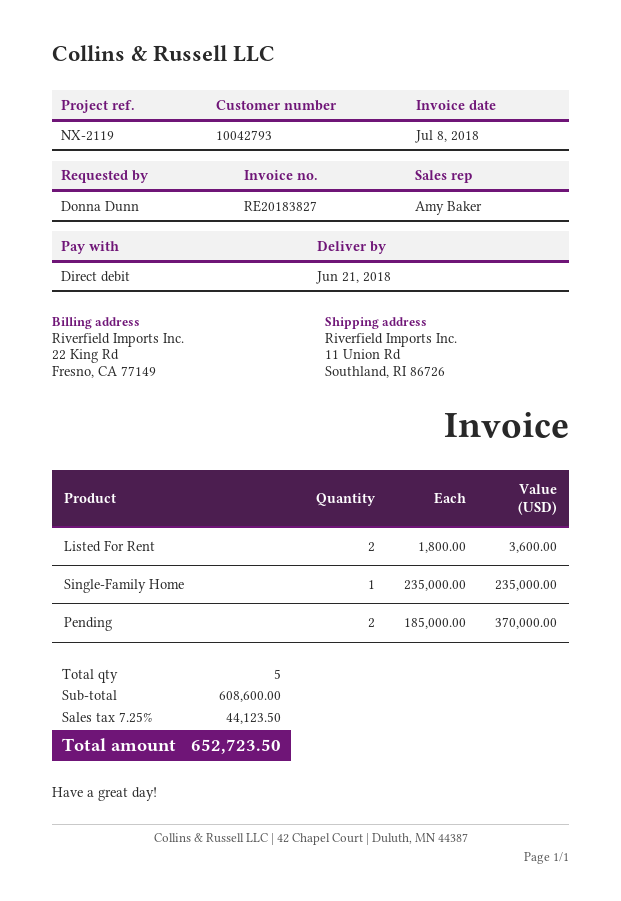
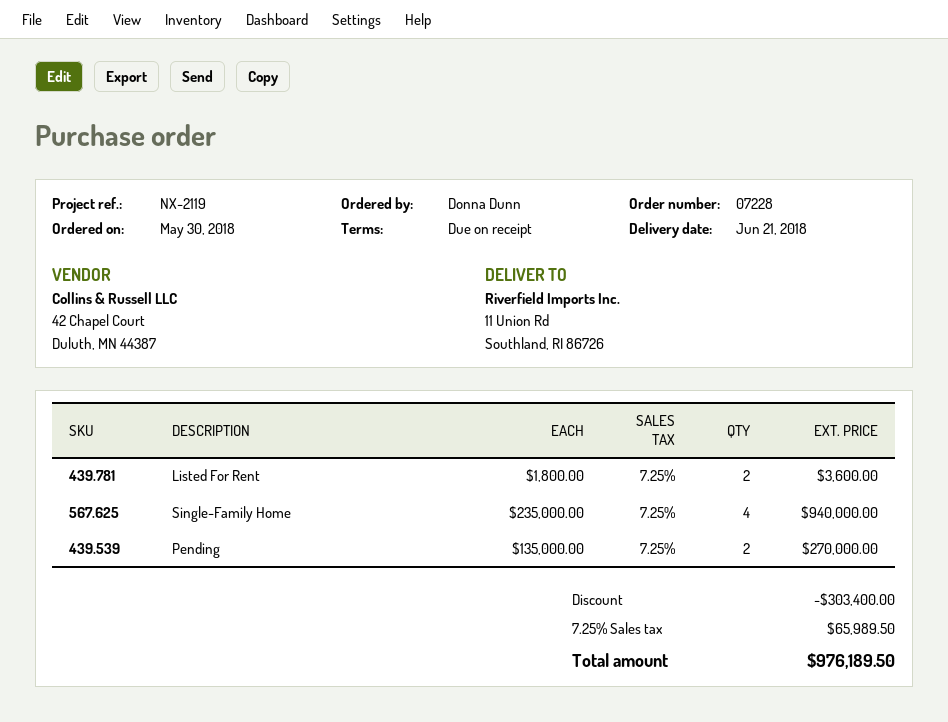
Single-Family Home: 1 x 235000.00 = 235000.00 -> 4 x 235000.00 = 940000.00
Pending: 2 x 185000.00 = 370000.00 -> 2 x 135000.00 = 270000.00
discount: none -> 303400.00
tax: 7.25% = 44123.50 -> 7.25% = 65989.50
total: 652723.50 -> 976189.50

